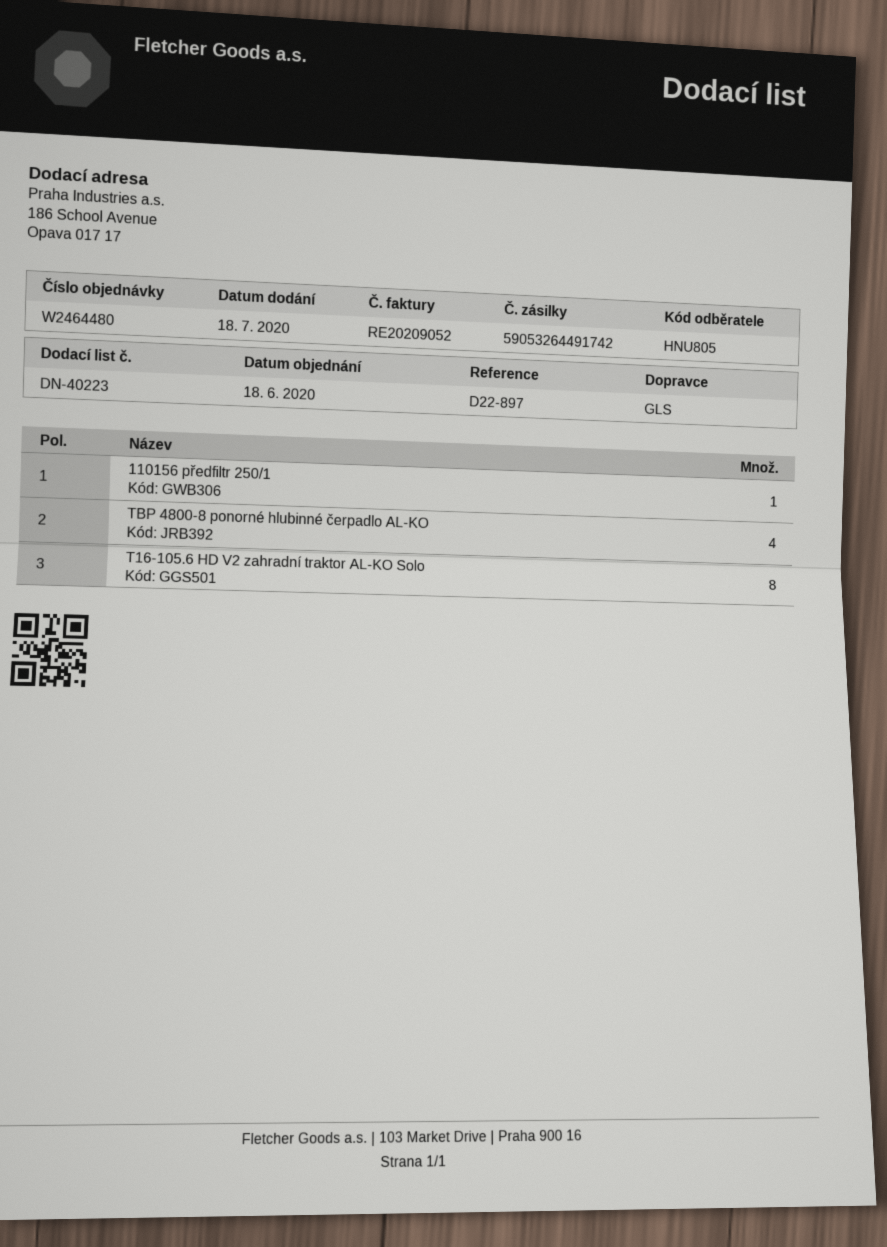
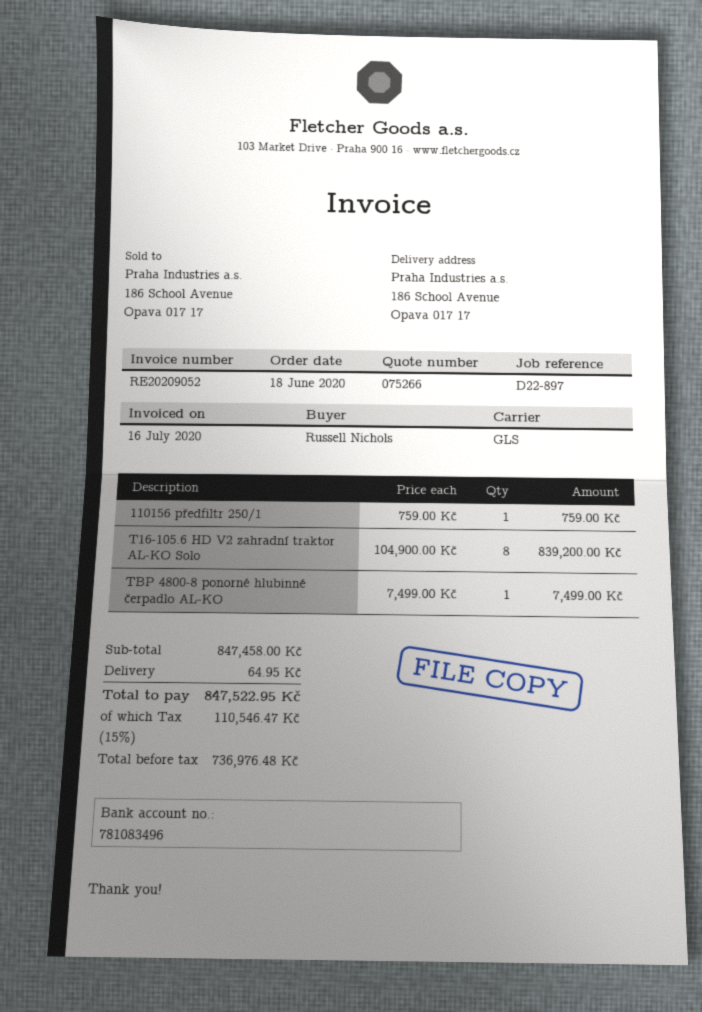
TBP 4800-8 ponorné hlubinné čerpadlo AL-KO: 4 -> 1

